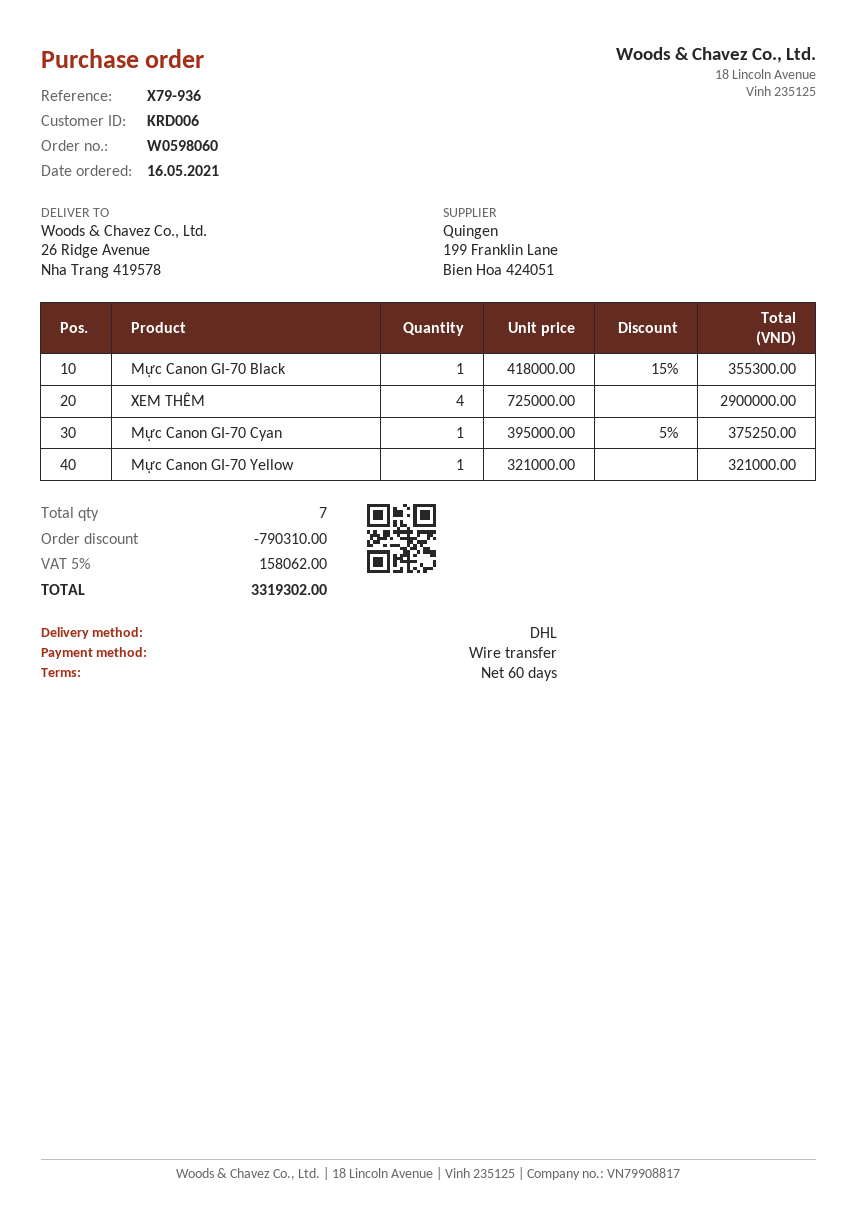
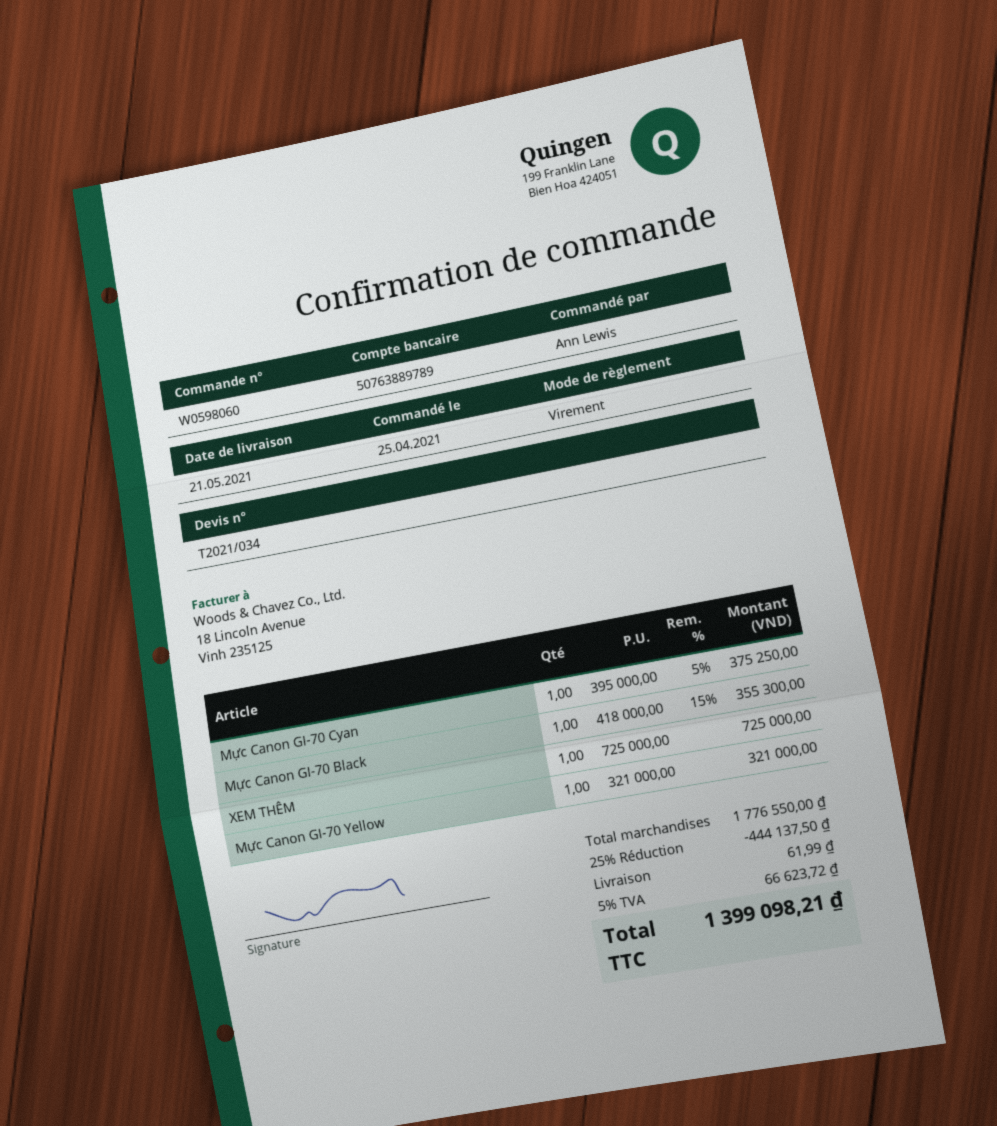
order date: 2021-05-16 -> 2021-04-25
XEM THÊM: 4 x 725000.00 = 2900000.00 -> 1 x 725000.00 = 725000.00
discount: 790310.00 -> 444137.50
shipping: none -> 61.99
tax: 5% = 158062.00 -> 5% = 66623.72
total: 3319302.00 -> 1399098.21

